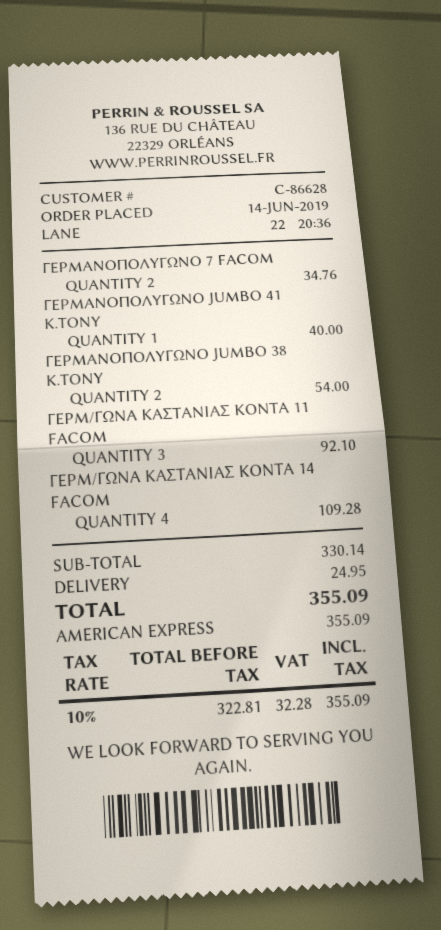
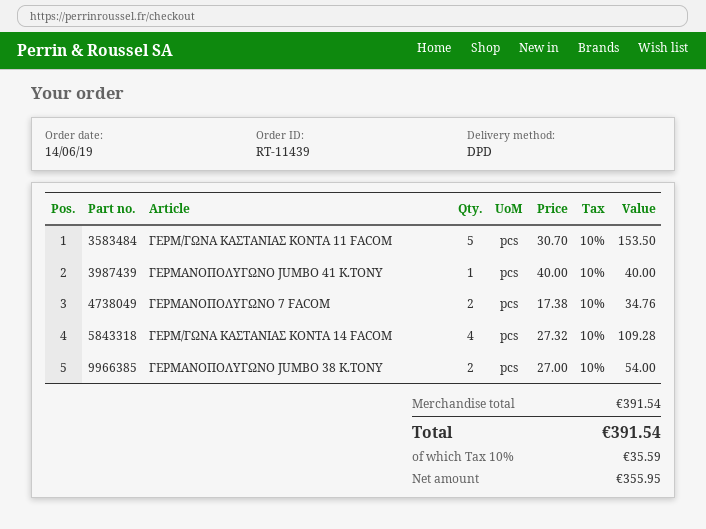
ΓΕΡΜ/ΓΩΝΑ ΚΑΣΤΑΝΙΑΣ ΚΟΝΤΑ 11 FACOM: 3 for 92.10 -> 5 for 153.50
subtotal: 330.14 -> 391.54
shipping: 24.95 -> none
net: 322.81 -> 355.95
tax: 10% = 32.28 -> 10% = 35.59
total: 355.09 -> 391.54

